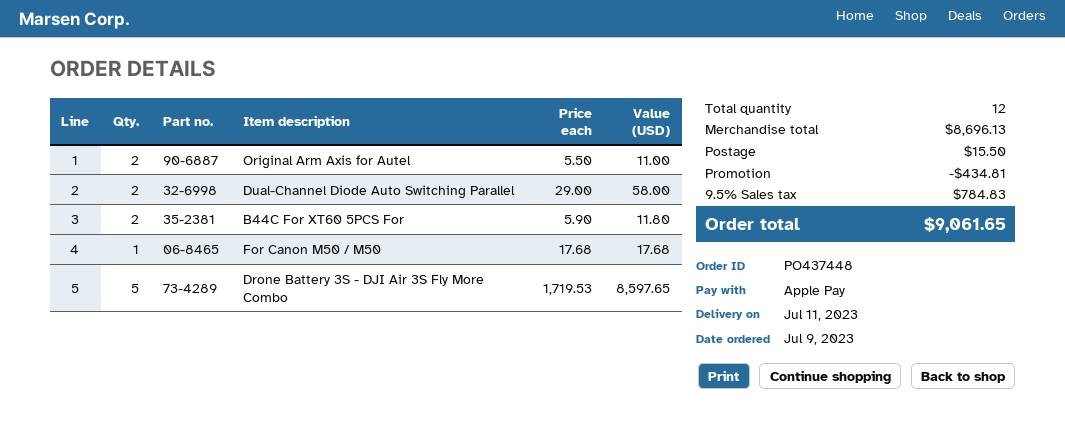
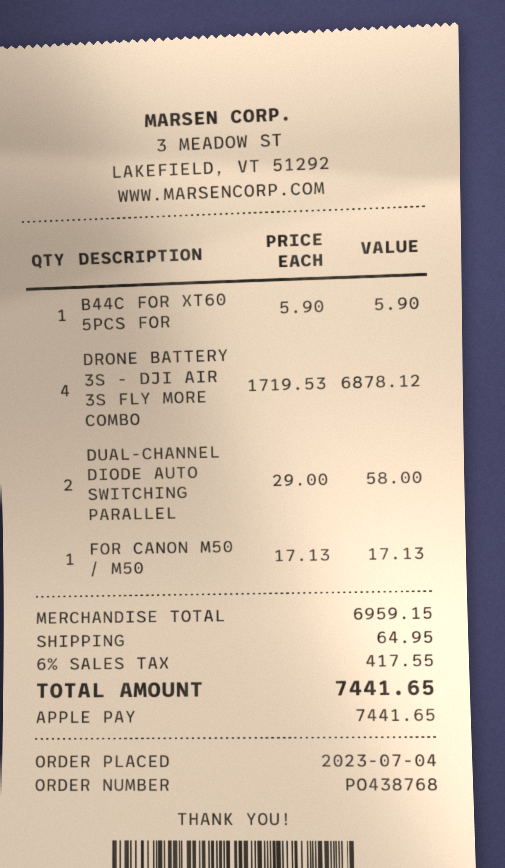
order number: PO437448 -> PO438768
order date: 2023-07-09 -> 2023-07-04
Original Arm Axis for Autel: 2 x 5.50 = 11.00 -> none
B44C For XT60 5PCS For: 2 x 5.90 = 11.80 -> 1 x 5.90 = 5.90
For Canon M50 / M50: 1 x 17.68 = 17.68 -> 1 x 17.13 = 17.13
Drone Battery 3S - DJI Air 3S Fly More Combo: 5 x 1719.53 = 8597.65 -> 4 x 1719.53 = 6878.12
subtotal: 8696.13 -> 6959.15
discount: 434.81 -> none
shipping: 15.50 -> 64.95
tax: 9.5% = 784.83 -> 6% = 417.55
total: 9061.65 -> 7441.65

